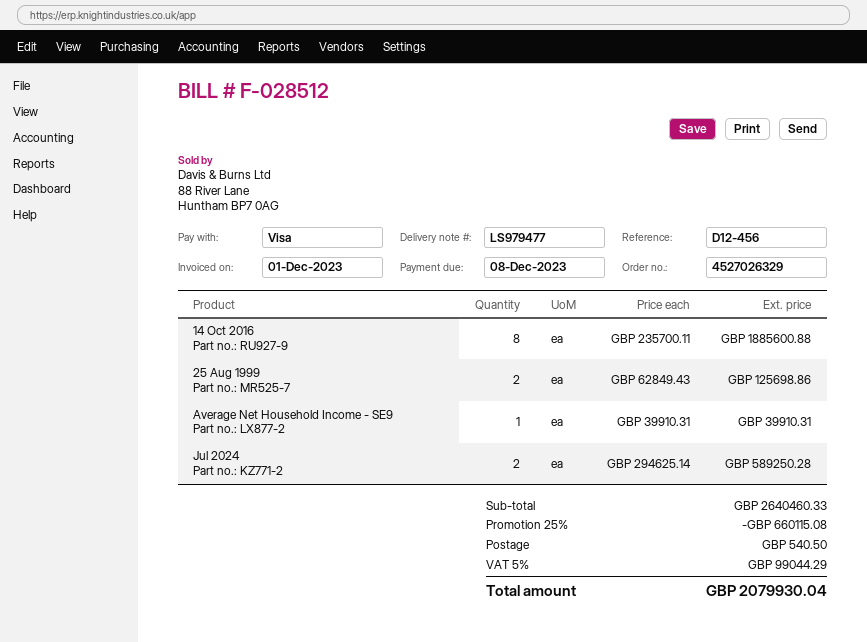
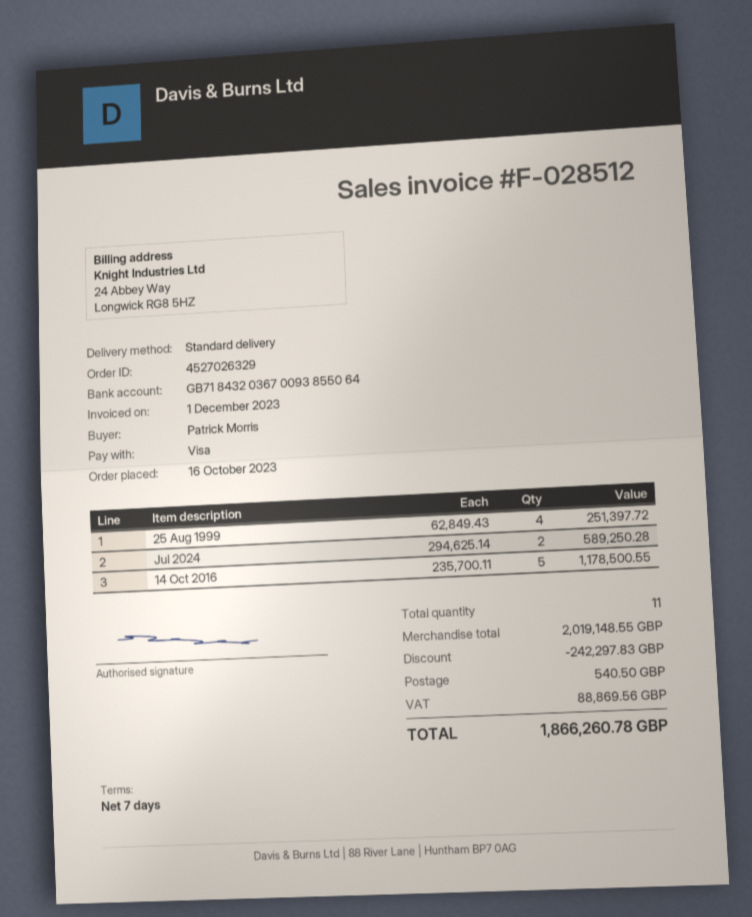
14 Oct 2016: 8 x 235700.11 = 1885600.88 -> 5 x 235700.11 = 1178500.55
25 Aug 1999: 2 x 62849.43 = 125698.86 -> 4 x 62849.43 = 251397.72
Average Net Household Income - SE9: 1 x 39910.31 = 39910.31 -> none
subtotal: 2640460.33 -> 2019148.55
discount: 660115.08 -> 242297.83
tax: 99044.29 -> 88869.56
total: 2079930.04 -> 1866260.78

